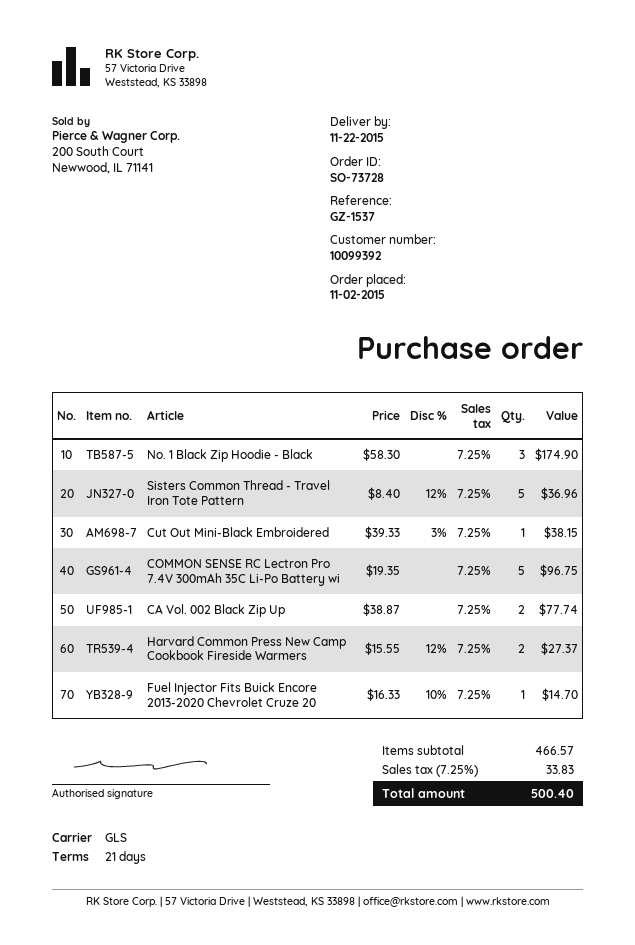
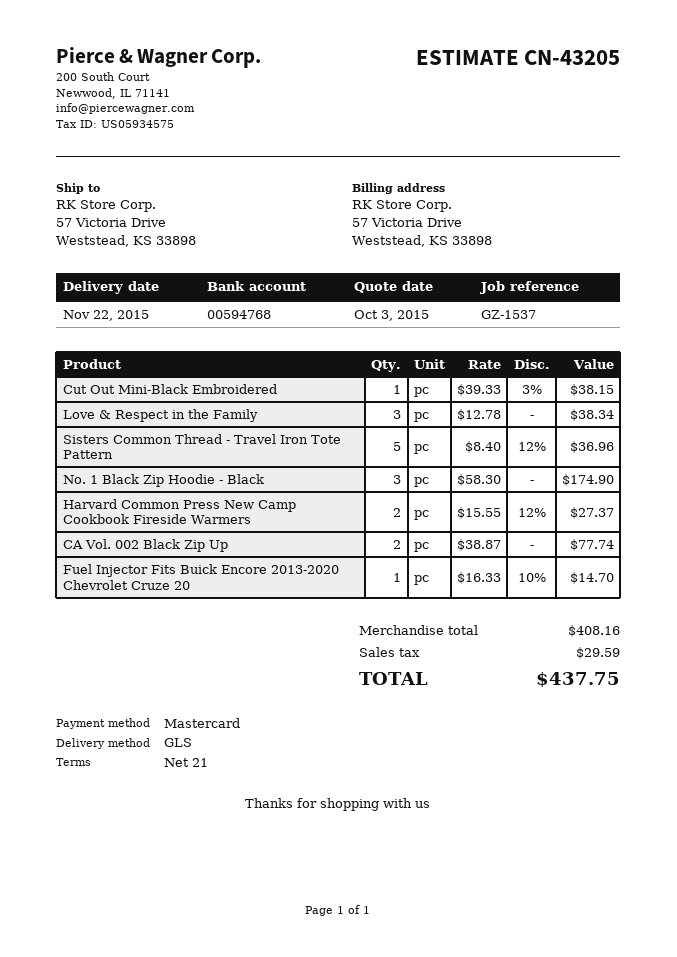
COMMON SENSE RC Lectron Pro 7.4V 300mAh 35C Li-Po Battery wi: 5 x 19.35 = 96.75 -> none
Love & Respect in the Family: none -> 3 x 12.78 = 38.34
subtotal: 466.57 -> 408.16
tax: 33.83 -> 29.59
total: 500.40 -> 437.75

